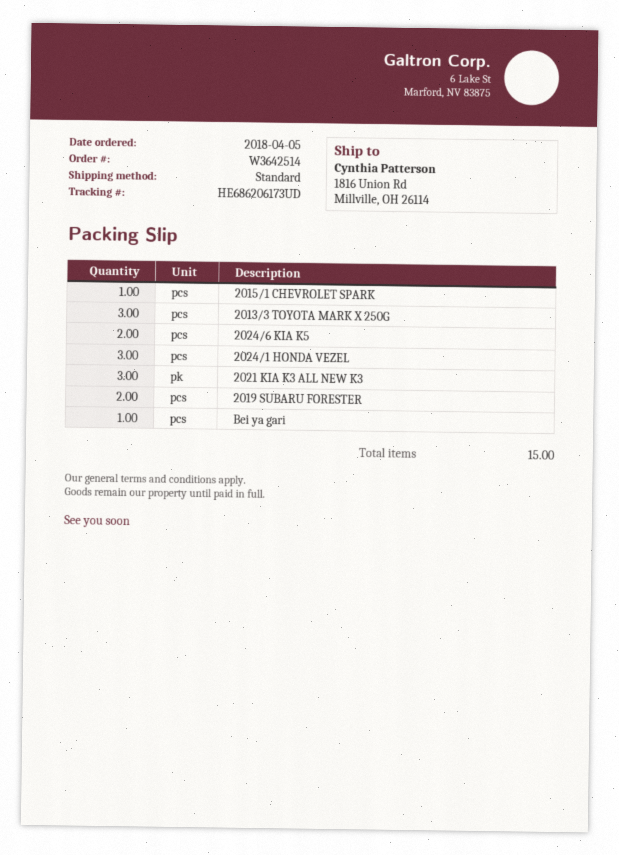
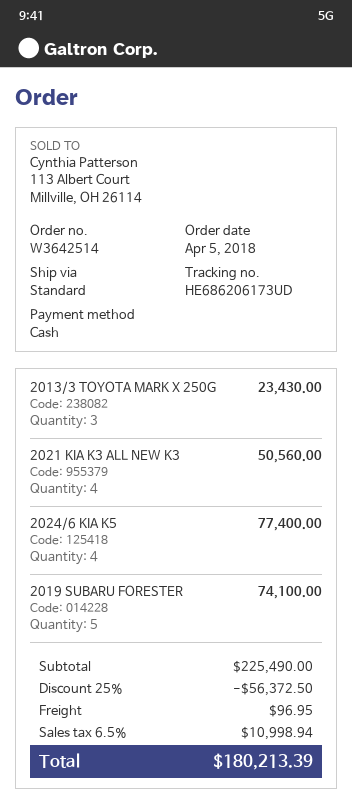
2015/1 CHEVROLET SPARK: 1 -> none
2024/6 KIA K5: 2 -> 4
2024/1 HONDA VEZEL: 3 -> none
2021 KIA K3 ALL NEW K3: 3 -> 4
2019 SUBARU FORESTER: 2 -> 5
Bei ya gari: 1 -> none

